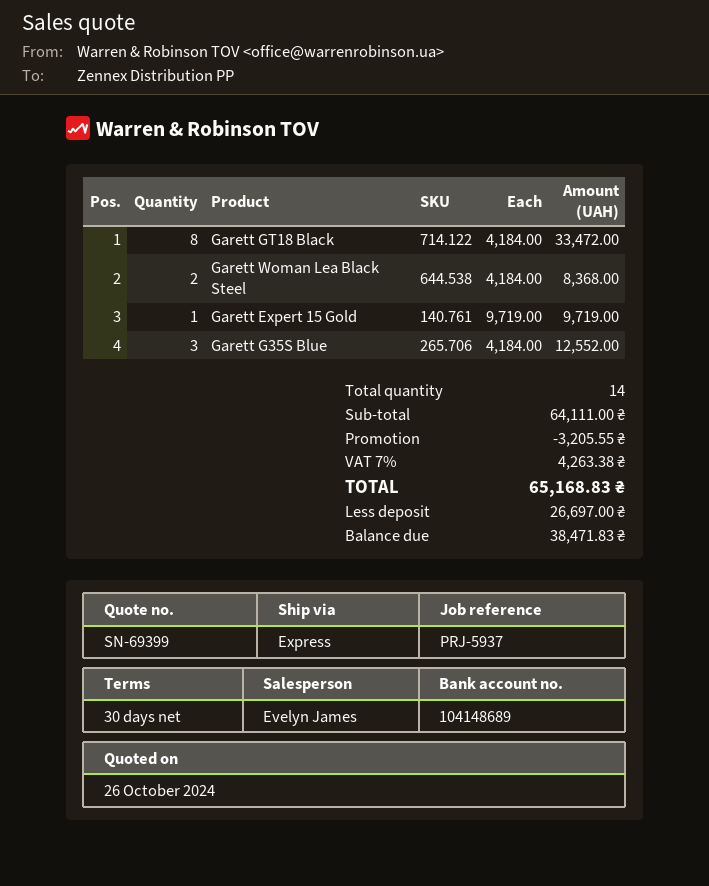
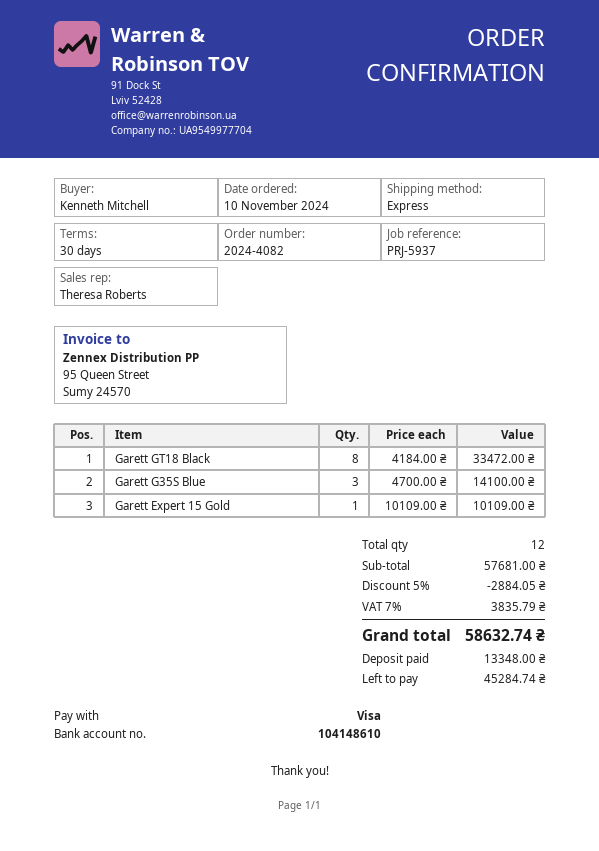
sales rep: Evelyn James -> Theresa Roberts
bank account: 104148689 -> 104148610
Garett Woman Lea Black Steel: 2 x 4184.00 = 8368.00 -> none
Garett Expert 15 Gold: 1 x 9719.00 = 9719.00 -> 1 x 10109.00 = 10109.00
Garett G35S Blue: 3 x 4184.00 = 12552.00 -> 3 x 4700.00 = 14100.00
total quantity: 14 -> 12
subtotal: 64111.00 -> 57681.00
discount: 3205.55 -> 2884.05
tax: 7% = 4263.38 -> 7% = 3835.79
total: 65168.83 -> 58632.74
deposit: 26697.00 -> 13348.00
balance: 38471.83 -> 45284.74

